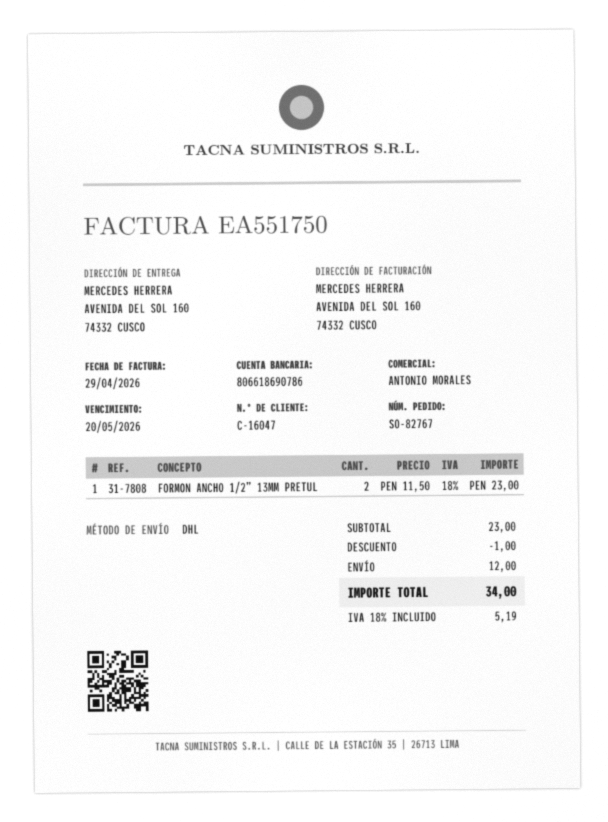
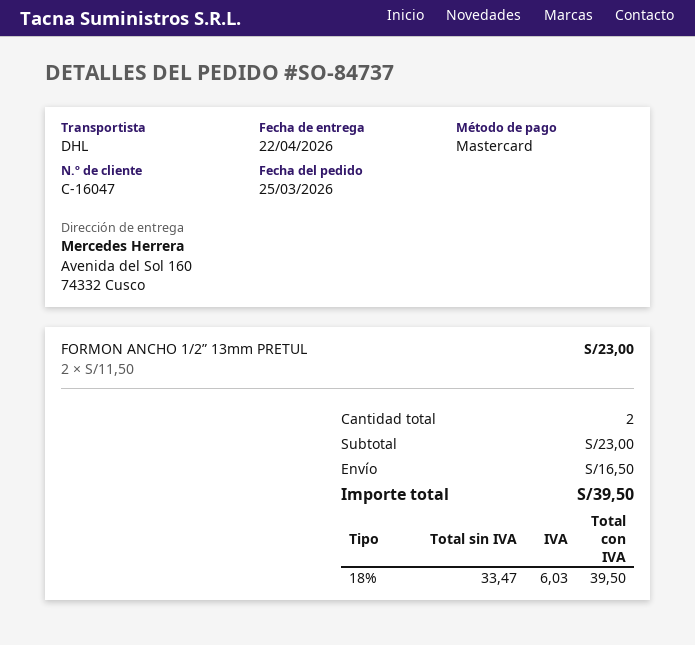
order number: SO-82767 -> SO-84737
discount: 1.00 -> none
shipping: 12.00 -> 16.50
tax: 18% = 5.19 -> 18% = 6.03
total: 34.00 -> 39.50

